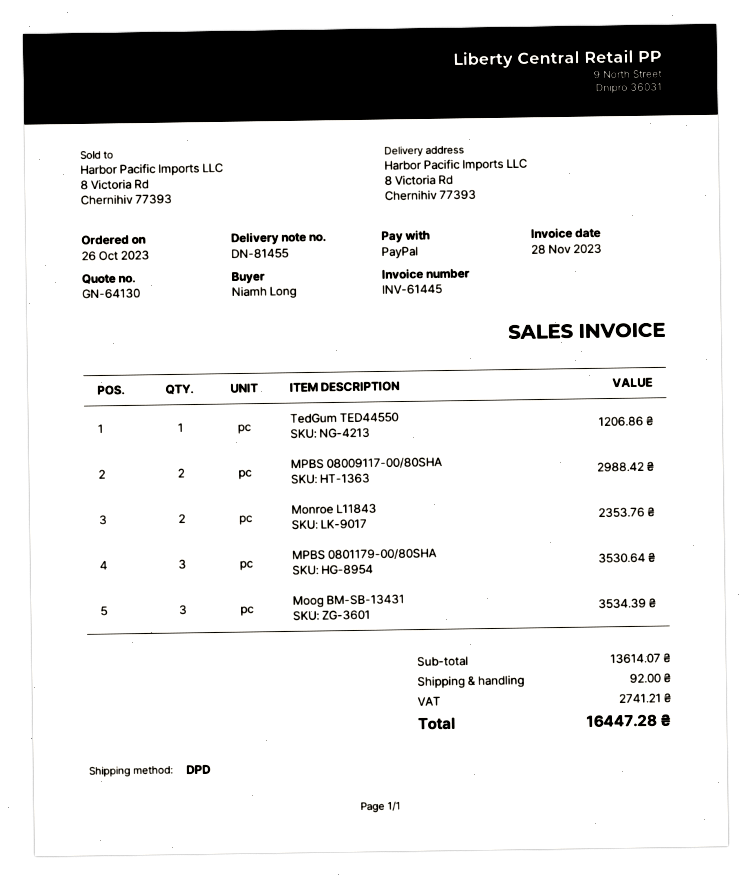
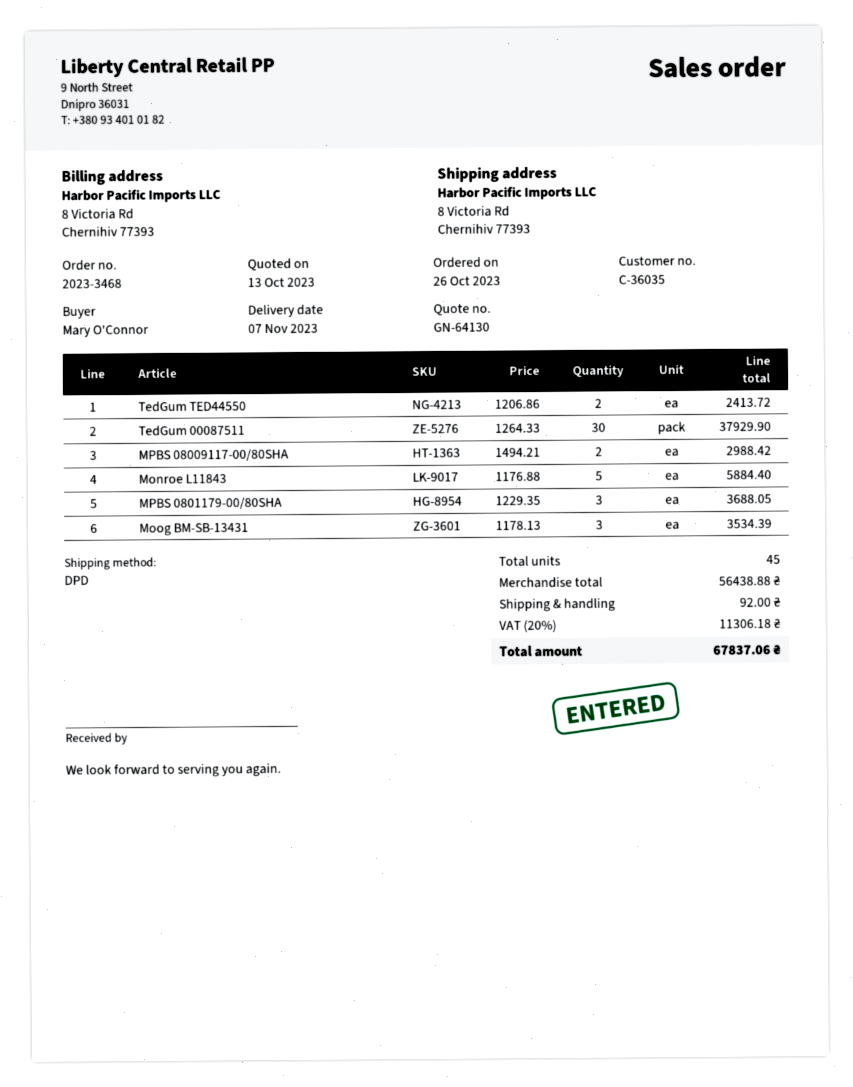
ordered by: Niamh Long -> Mary O'Connor
TedGum TED44550: 1 for 1206.86 -> 2 for 2413.72
Monroe L11843: 2 for 2353.76 -> 5 for 5884.40
MPBS 0801179-00/80SHA: 3 for 3530.64 -> 3 for 3688.05
TedGum 00087511: none -> 30 for 37929.90
subtotal: 13614.07 -> 56438.88
tax: 2741.21 -> 11306.18
total: 16447.28 -> 67837.06

